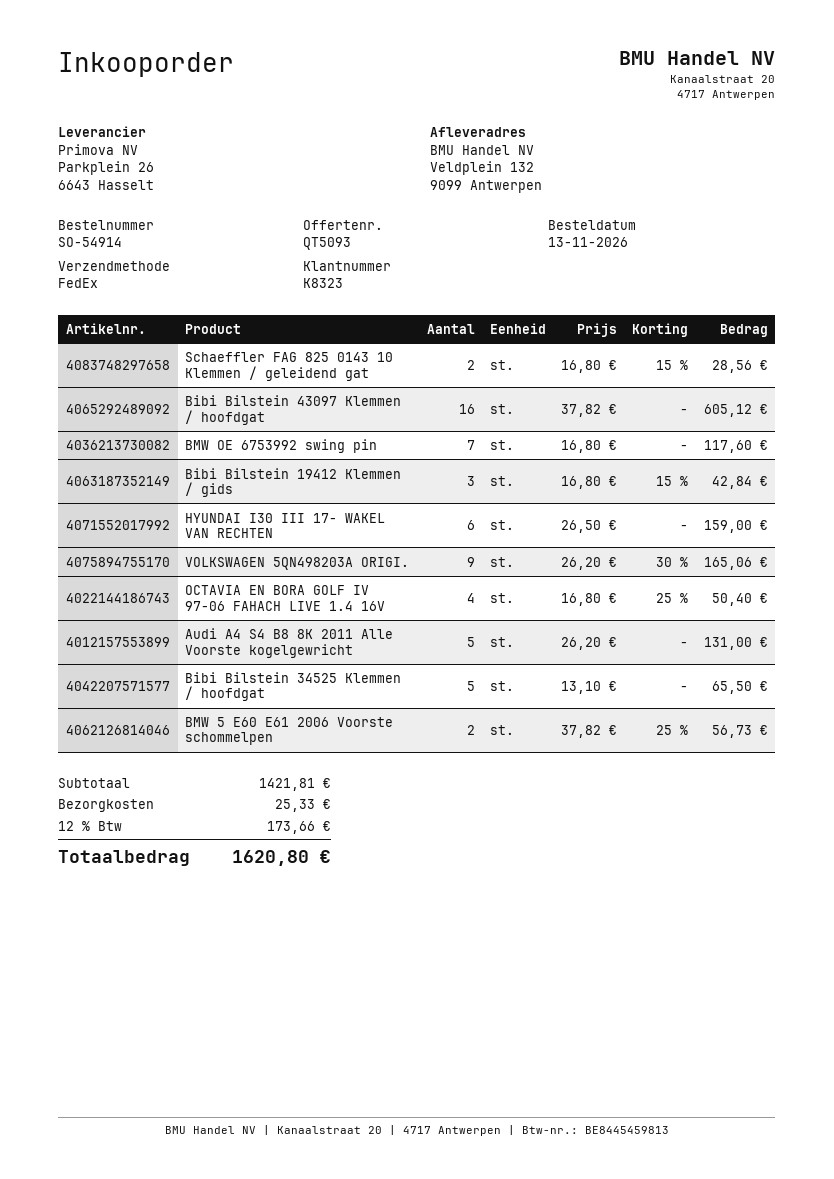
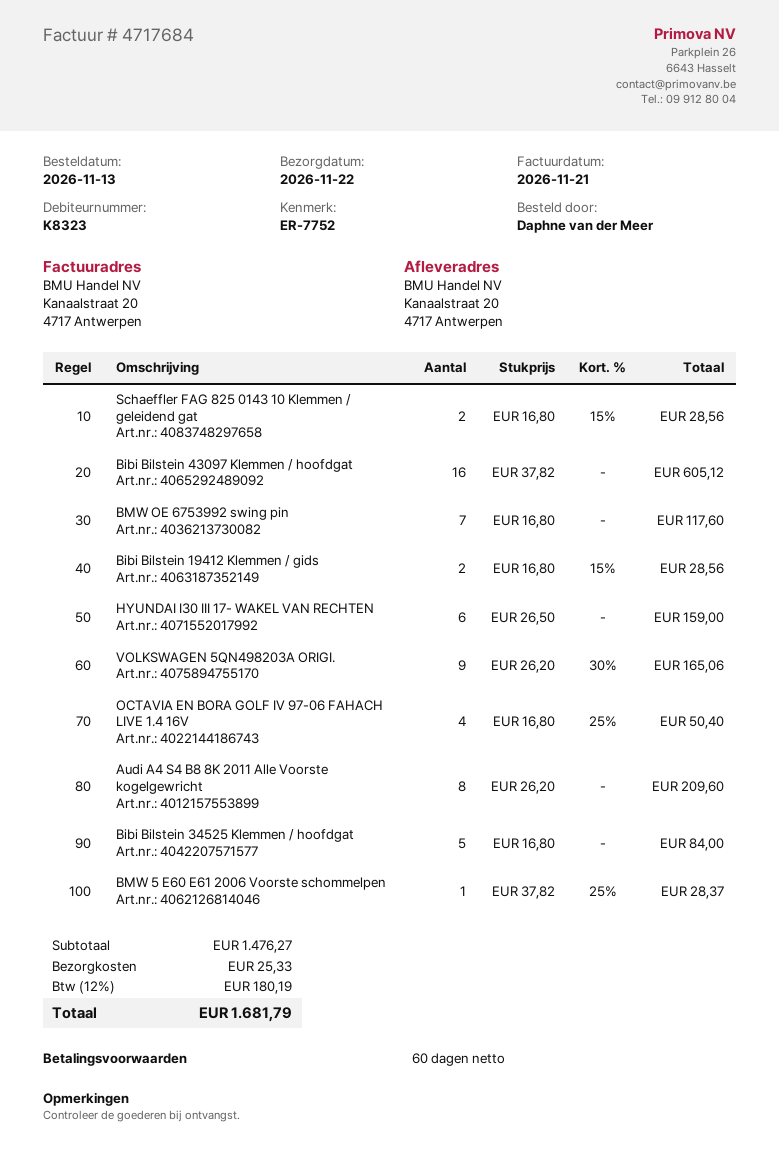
ship to: Veldplein 132, 9099 Antwerpen -> Kanaalstraat 20, 4717 Antwerpen
Bibi Bilstein 19412 Klemmen / gids: 3 x 16.80 - 15% = 42.84 -> 2 x 16.80 - 15% = 28.56
Audi A4 S4 B8 8K 2011 Alle Voorste kogelgewricht: 5 x 26.20 = 131.00 -> 8 x 26.20 = 209.60
Bibi Bilstein 34525 Klemmen / hoofdgat: 5 x 13.10 = 65.50 -> 5 x 16.80 = 84.00
BMW 5 E60 E61 2006 Voorste schommelpen: 2 x 37.82 - 25% = 56.73 -> 1 x 37.82 - 25% = 28.37
subtotal: 1421.81 -> 1476.27
tax: 12% = 173.66 -> 12% = 180.19
total: 1620.80 -> 1681.79

